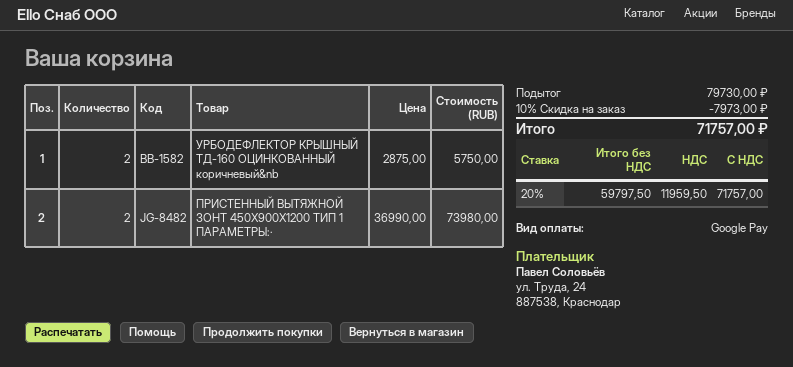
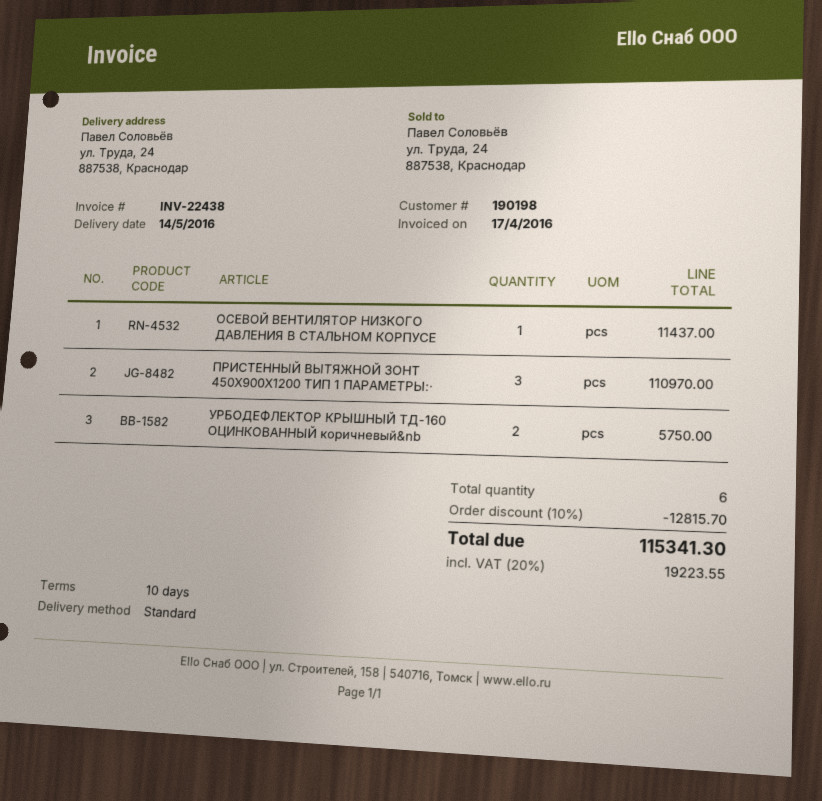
ПРИСТЕННЫЙ ВЫТЯЖНОЙ ЗОНТ 450X900X1200 ТИП 1 ПАРАМЕТРЫ:·: 2 for 73980.00 -> 3 for 110970.00
ОСЕВОЙ ВЕНТИЛЯТОР НИЗКОГО ДАВЛЕНИЯ В СТАЛЬНОМ КОРПУСЕ: none -> 1 for 11437.00
discount: 10% = 7973.00 -> 10% = 12815.70
tax: 20% = 11959.50 -> 20% = 19223.55
total: 71757.00 -> 115341.30

